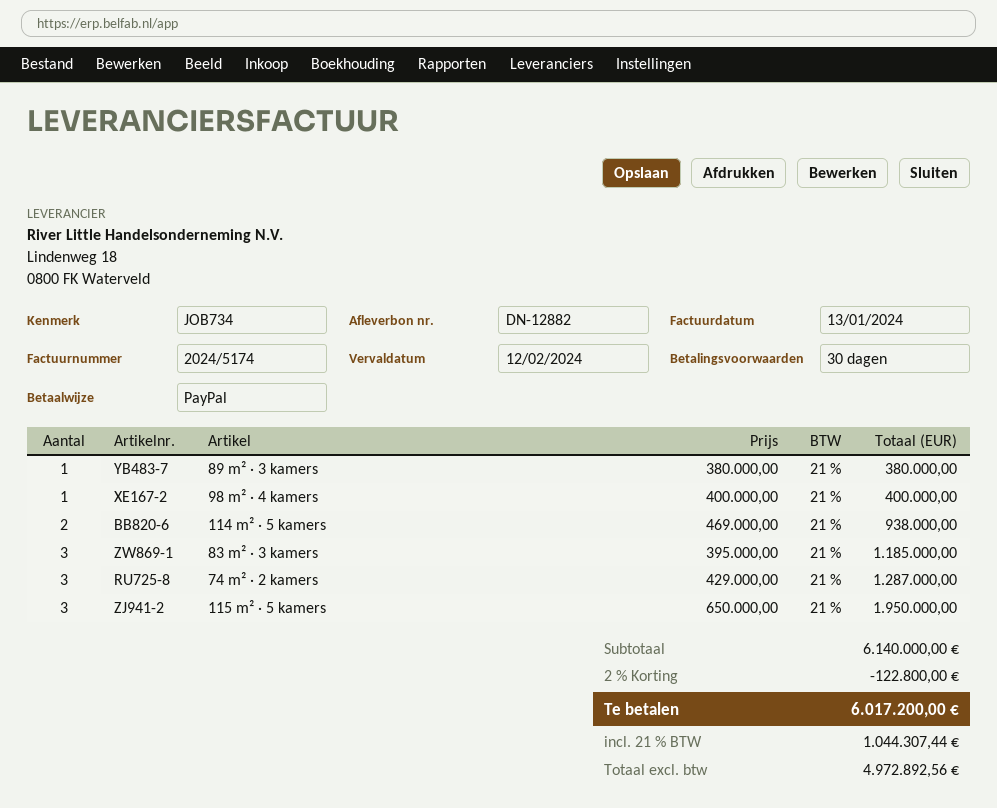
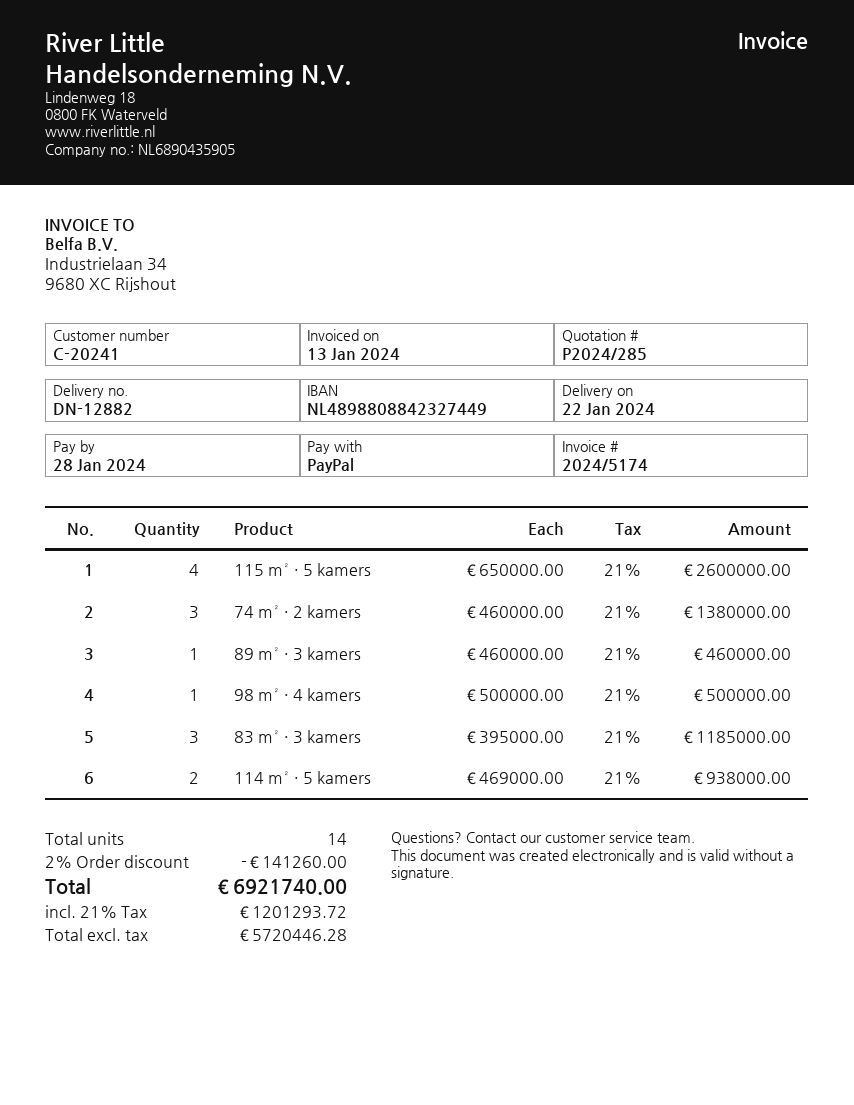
due date: 2024-02-12 -> 2024-01-28
89 m² · 3 kamers: 1 x 380000.00 = 380000.00 -> 1 x 460000.00 = 460000.00
98 m² · 4 kamers: 1 x 400000.00 = 400000.00 -> 1 x 500000.00 = 500000.00
74 m² · 2 kamers: 3 x 429000.00 = 1287000.00 -> 3 x 460000.00 = 1380000.00
115 m² · 5 kamers: 3 x 650000.00 = 1950000.00 -> 4 x 650000.00 = 2600000.00
discount: 2% = 122800.00 -> 2% = 141260.00
net: 4972892.56 -> 5720446.28
tax: 21% = 1044307.44 -> 21% = 1201293.72
total: 6017200.00 -> 6921740.00

